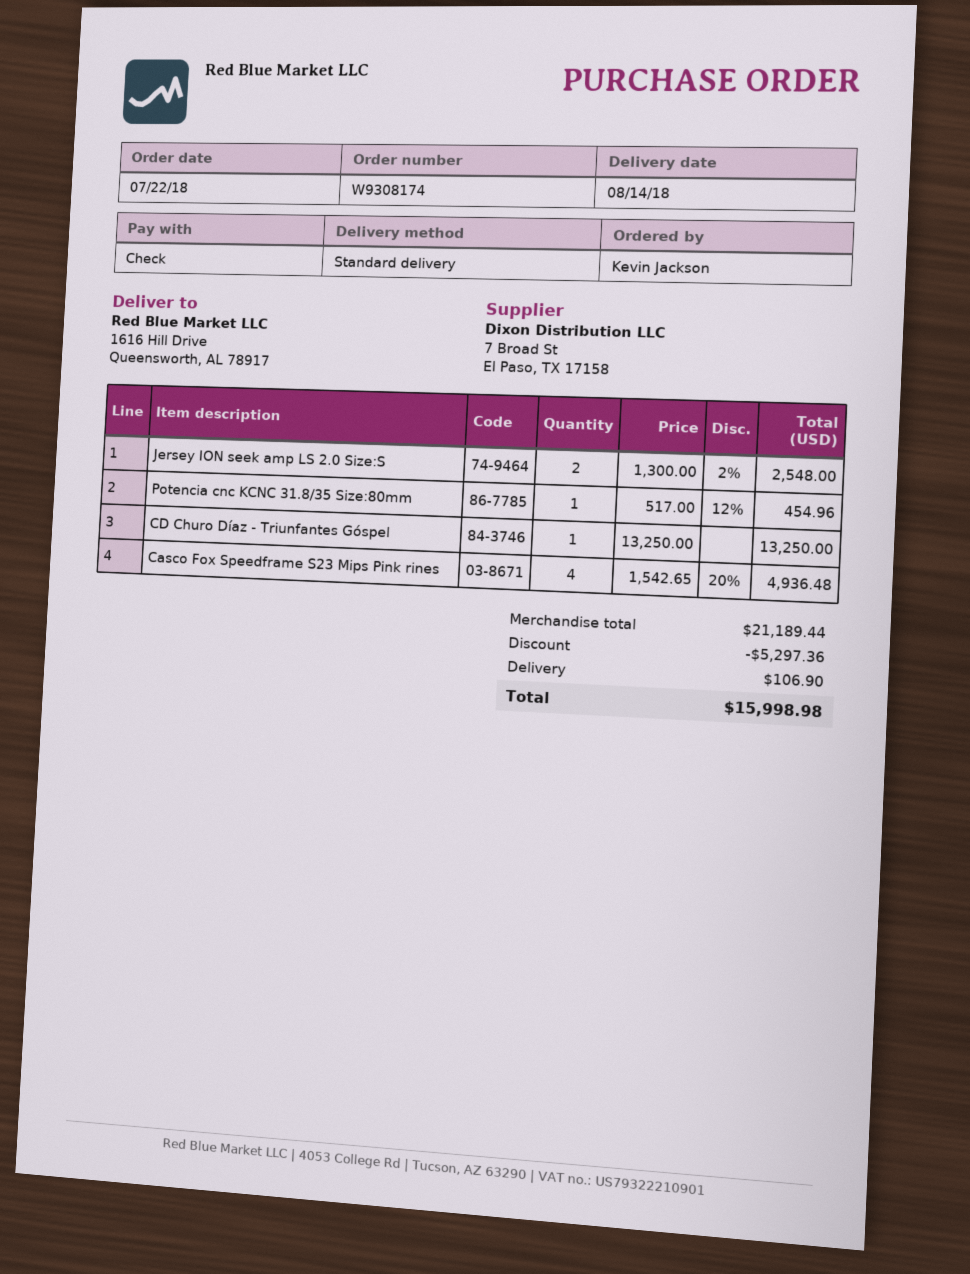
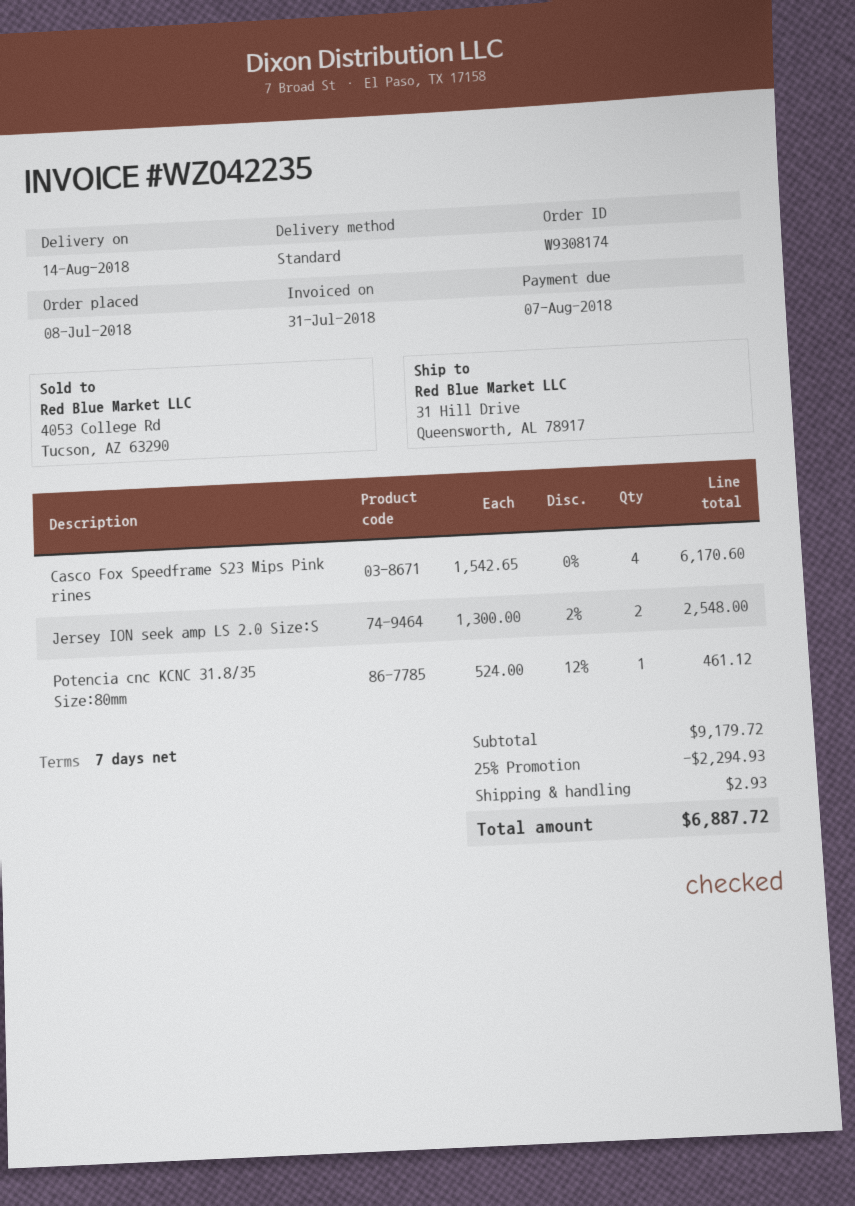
order date: 2018-07-22 -> 2018-07-08
ship to: 1616 Hill Drive, Queensworth, AL 78917 -> 31 Hill Drive, Queensworth, AL 78917
Potencia cnc KCNC 31.8/35 Size:80mm: 1 x 517.00 - 12% = 454.96 -> 1 x 524.00 - 12% = 461.12
CD Churo Díaz - Triunfantes Góspel: 1 x 13250.00 = 13250.00 -> none
Casco Fox Speedframe S23 Mips Pink rines: 4 x 1542.65 - 20% = 4936.48 -> 4 x 1542.65 = 6170.60
subtotal: 21189.44 -> 9179.72
discount: 5297.36 -> 2294.93
shipping: 106.90 -> 2.93
total: 15998.98 -> 6887.72

